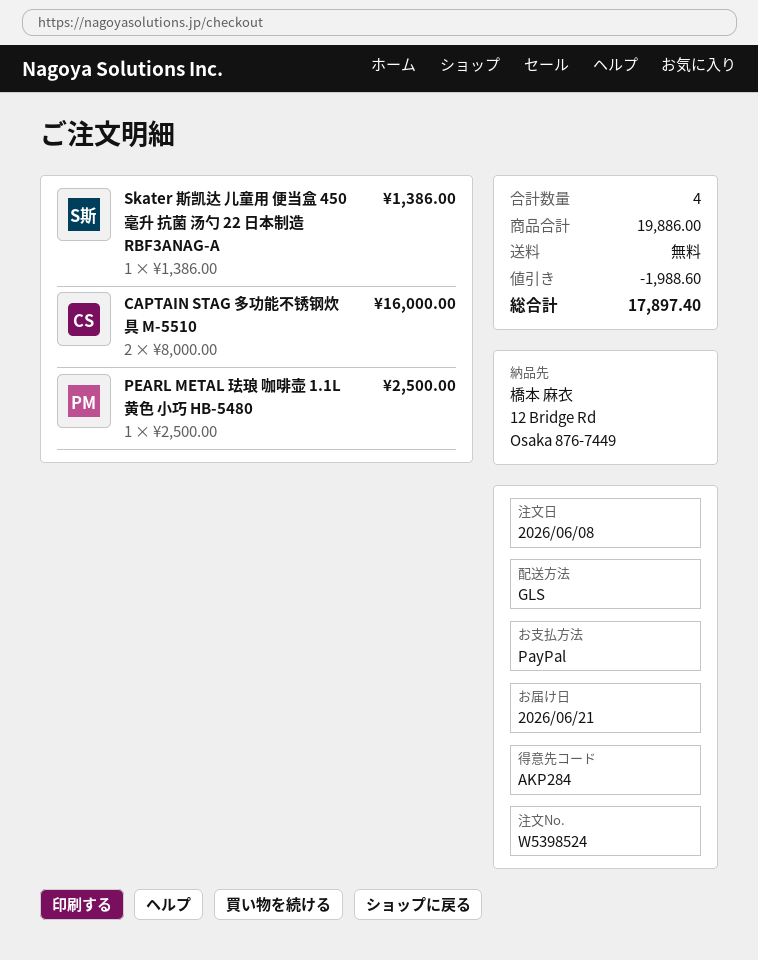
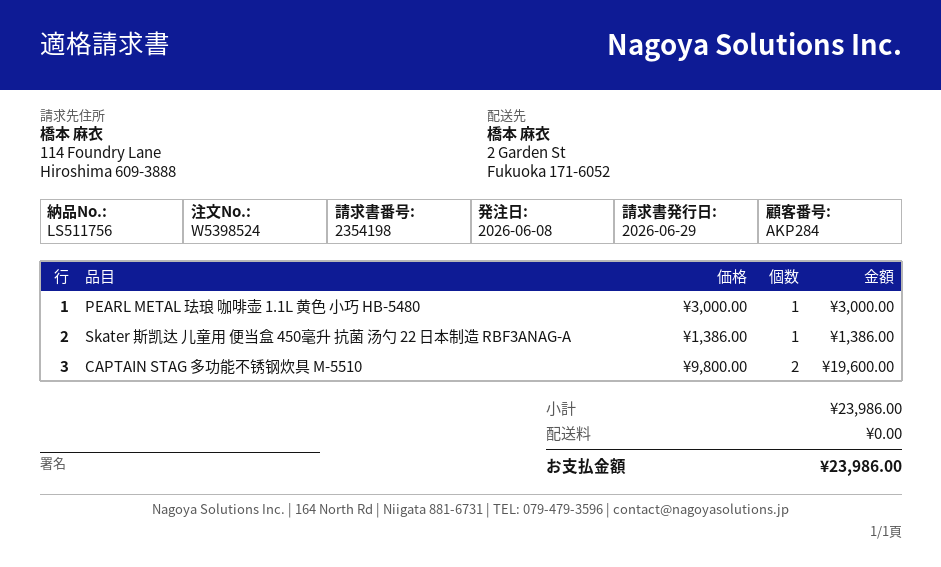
ship to: 12 Bridge Rd, Osaka 876-7449 -> 2 Garden St, Fukuoka 171-6052
CAPTAIN STAG 多功能不锈钢炊具 M-5510: 2 x 8000.00 = 16000.00 -> 2 x 9800.00 = 19600.00
PEARL METAL 珐琅 咖啡壶 1.1L 黄色 小巧 HB-5480: 1 x 2500.00 = 2500.00 -> 1 x 3000.00 = 3000.00
subtotal: 19886.00 -> 23986.00
discount: 1988.60 -> none
total: 17897.40 -> 23986.00

